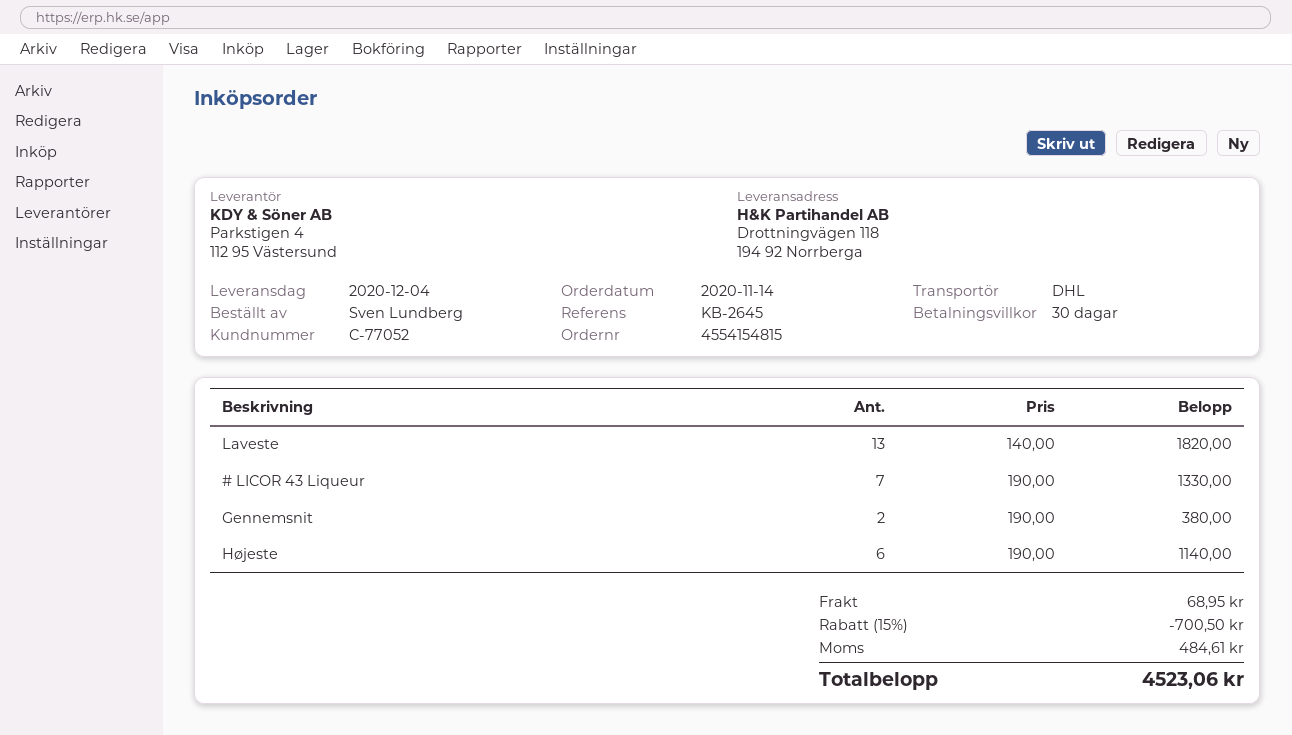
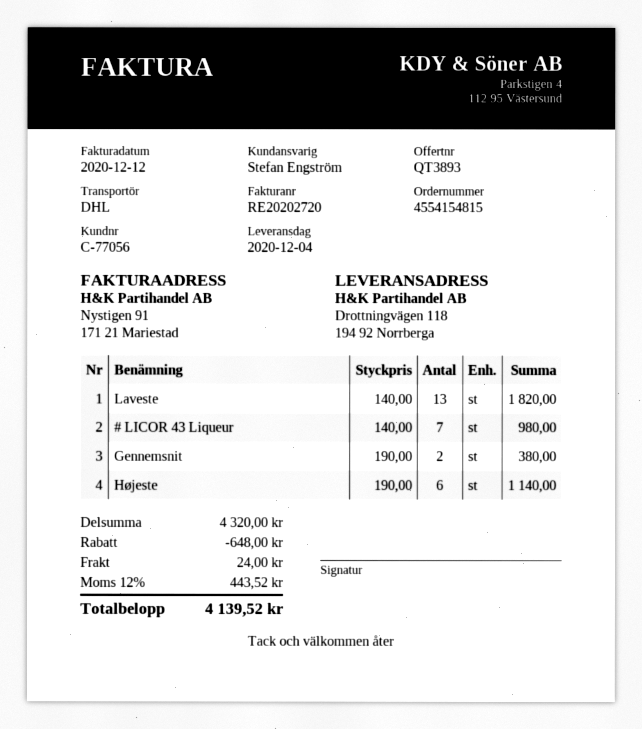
customer number: C-77052 -> C-77056
# LICOR 43 Liqueur: 7 x 190.00 = 1330.00 -> 7 x 140.00 = 980.00
discount: 700.50 -> 648.00
shipping: 68.95 -> 24.00
tax: 484.61 -> 443.52
total: 4523.06 -> 4139.52

